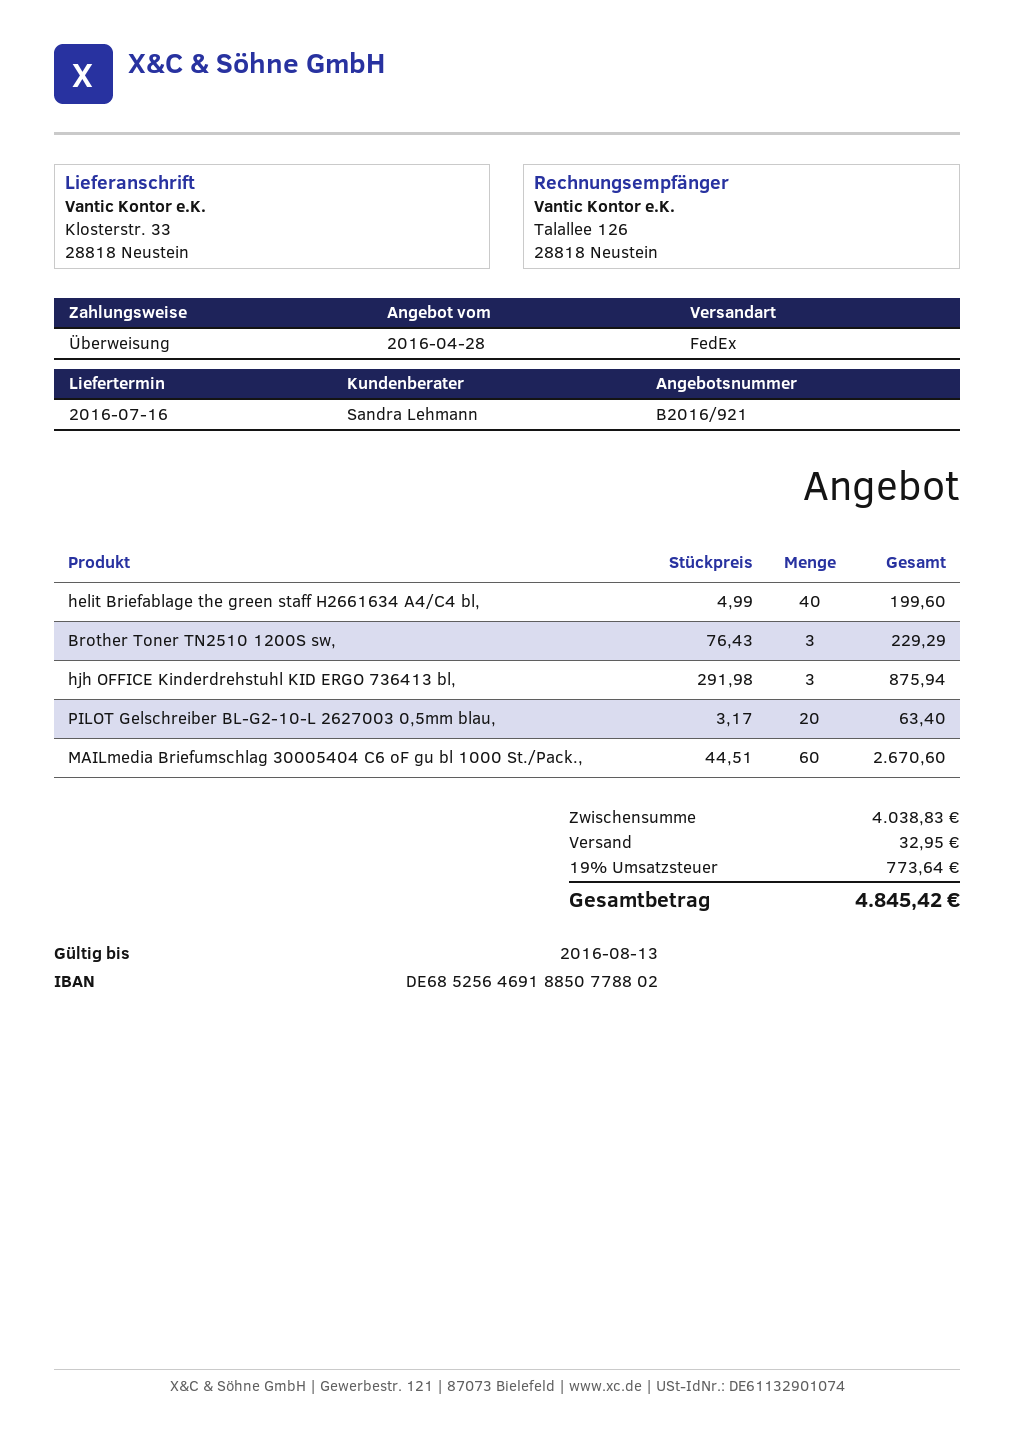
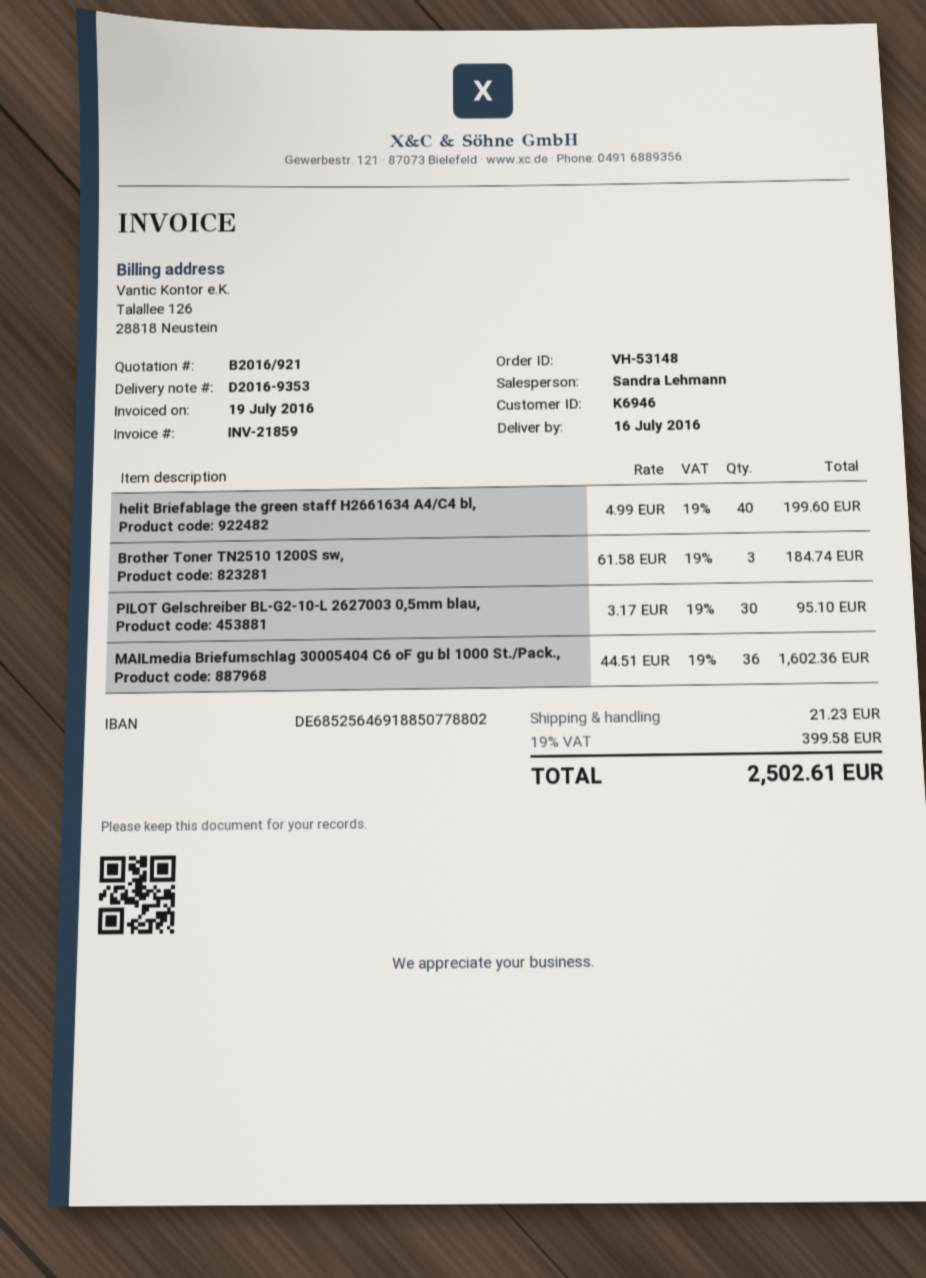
Brother Toner TN2510 1200S sw,: 3 x 76.43 = 229.29 -> 3 x 61.58 = 184.74
hjh OFFICE Kinderdrehstuhl KID ERGO 736413 bl,: 3 x 291.98 = 875.94 -> none
PILOT Gelschreiber BL-G2-10-L 2627003 0,5mm blau,: 20 x 3.17 = 63.40 -> 30 x 3.17 = 95.10
MAILmedia Briefumschlag 30005404 C6 oF gu bl 1000 St./Pack.,: 60 x 44.51 = 2670.60 -> 36 x 44.51 = 1602.36
shipping: 32.95 -> 21.23
tax: 19% = 773.64 -> 19% = 399.58
total: 4845.42 -> 2502.61

